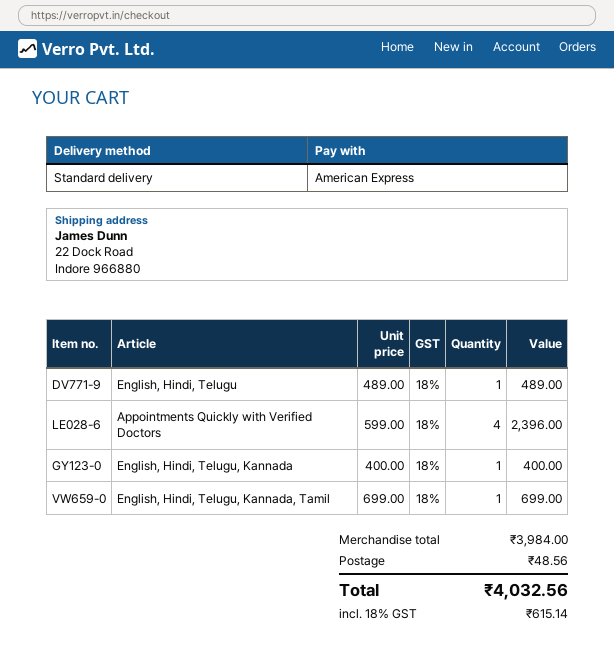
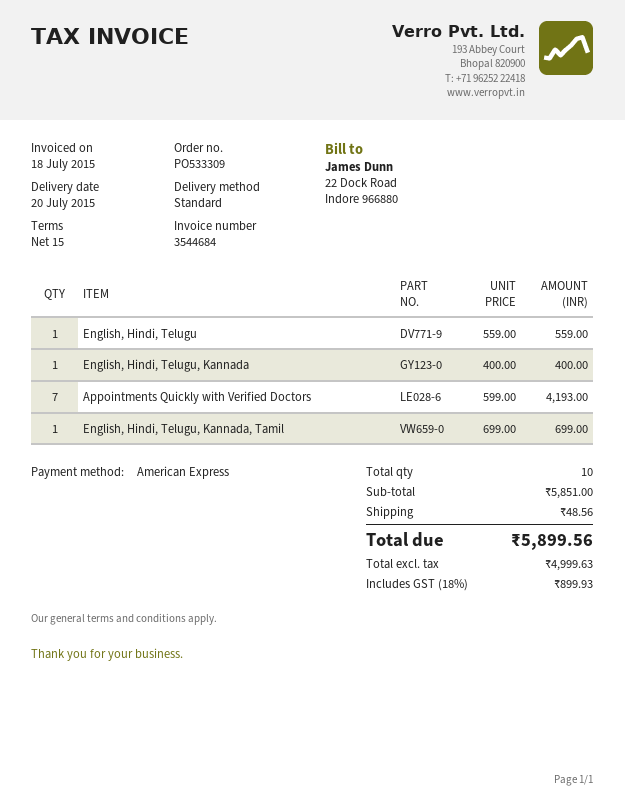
English, Hindi, Telugu: 1 x 489.00 = 489.00 -> 1 x 559.00 = 559.00
Appointments Quickly with Verified Doctors: 4 x 599.00 = 2396.00 -> 7 x 599.00 = 4193.00
subtotal: 3984.00 -> 5851.00
tax: 18% = 615.14 -> 18% = 899.93
total: 4032.56 -> 5899.56

